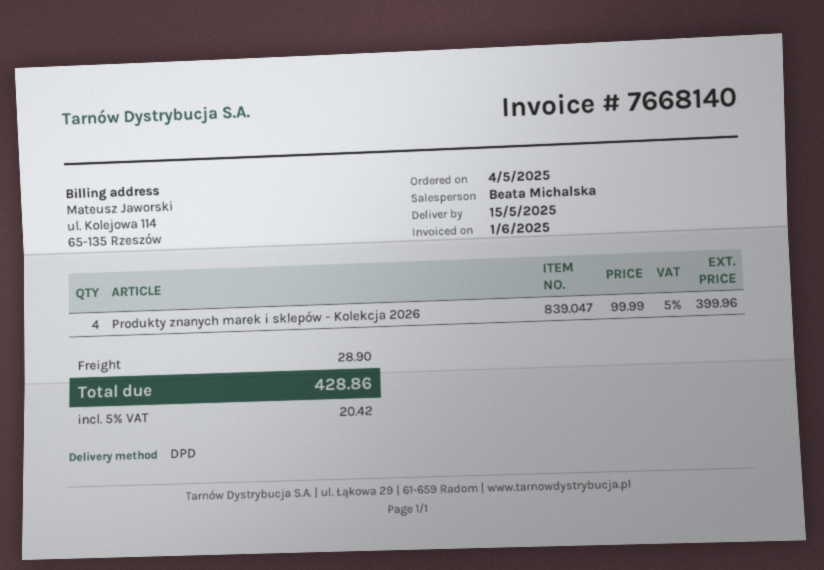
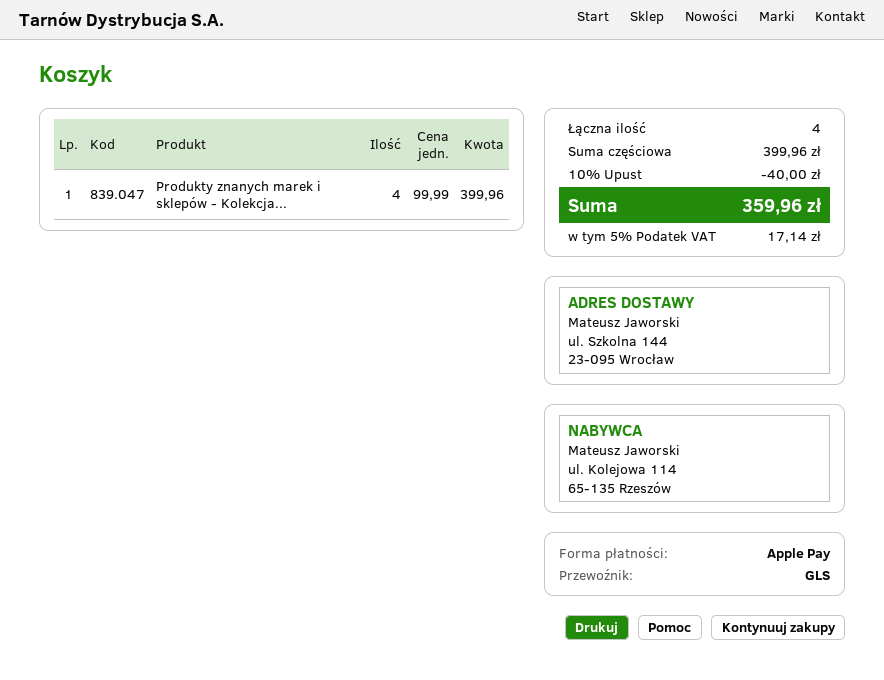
shipping method: DPD -> GLS
discount: none -> 10% = 40.00
shipping: 28.90 -> none
tax: 5% = 20.42 -> 5% = 17.14
total: 428.86 -> 359.96

